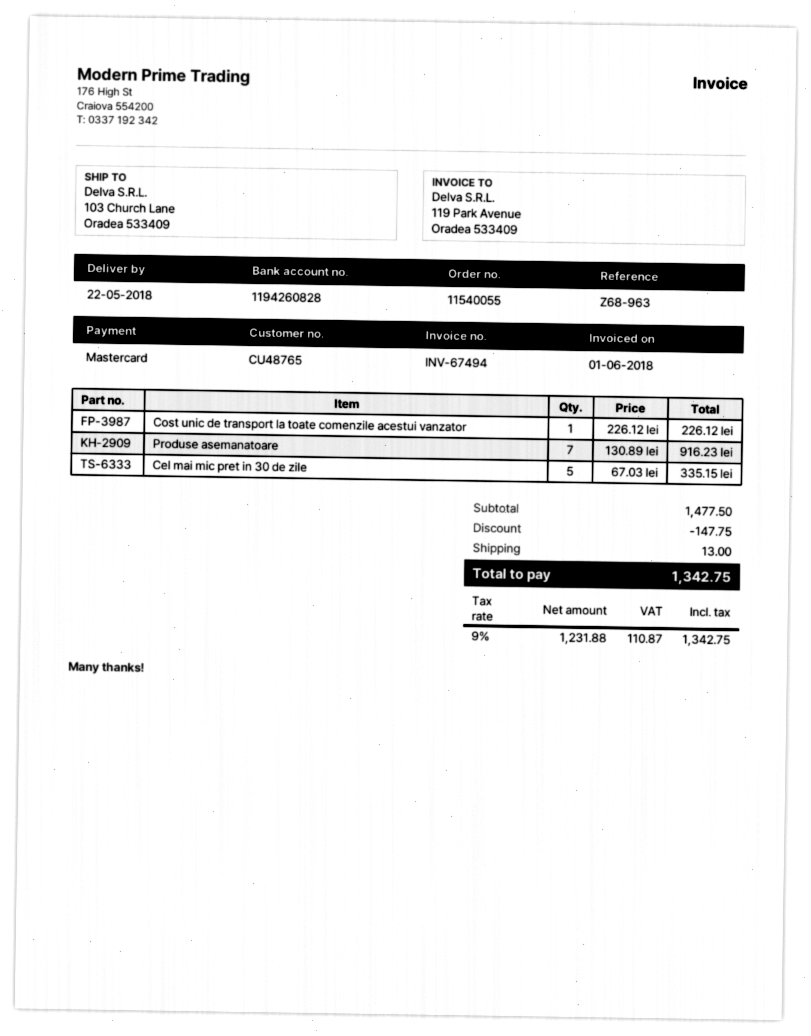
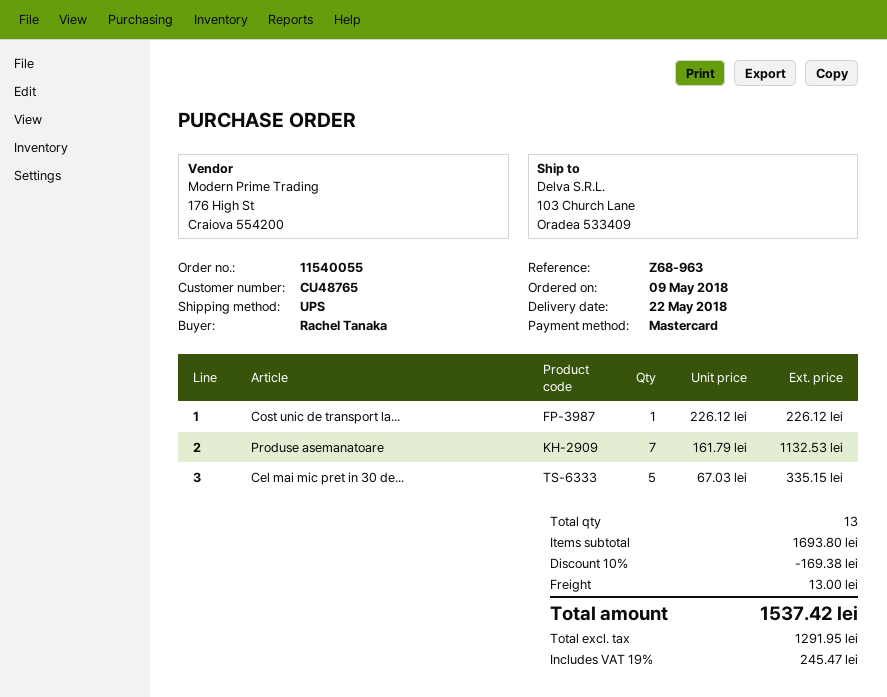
Produse asemanatoare: 7 x 130.89 = 916.23 -> 7 x 161.79 = 1132.53
subtotal: 1477.50 -> 1693.80
discount: 147.75 -> 169.38
net: 1231.88 -> 1291.95
tax: 9% = 110.87 -> 19% = 245.47
total: 1342.75 -> 1537.42

